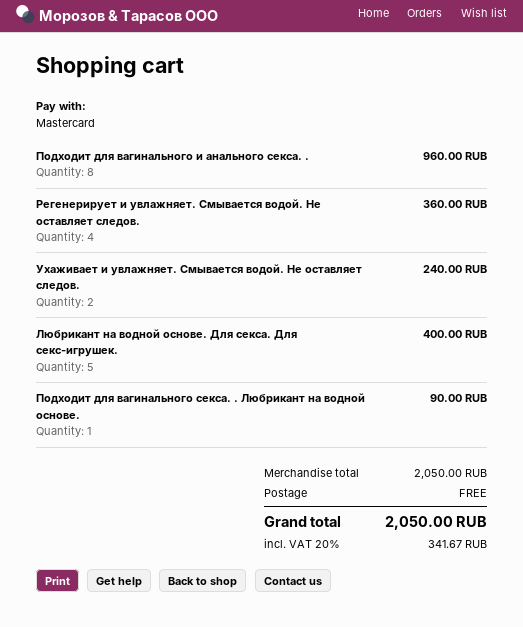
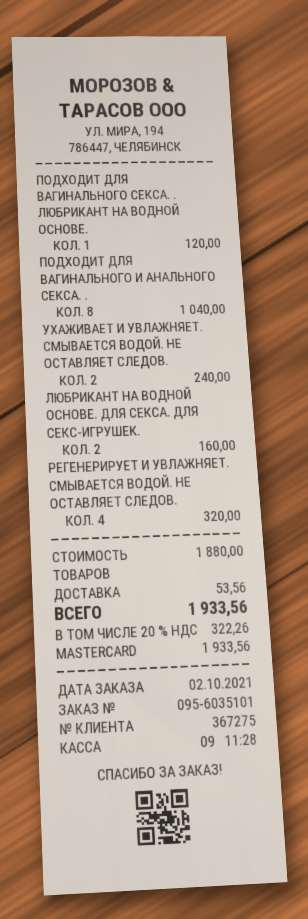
Подходит для вагинального и анального секса. .: 8 for 960.00 -> 8 for 1040.00
Регенерирует и увлажняет. Смывается водой. Не оставляет следов.: 4 for 360.00 -> 4 for 320.00
Любрикант на водной основе. Для секса. Для секс-игрушек.: 5 for 400.00 -> 2 for 160.00
Подходит для вагинального секса. . Любрикант на водной основе.: 1 for 90.00 -> 1 for 120.00
subtotal: 2050.00 -> 1880.00
shipping: 0.00 -> 53.56
tax: 20% = 341.67 -> 20% = 322.26
total: 2050.00 -> 1933.56

